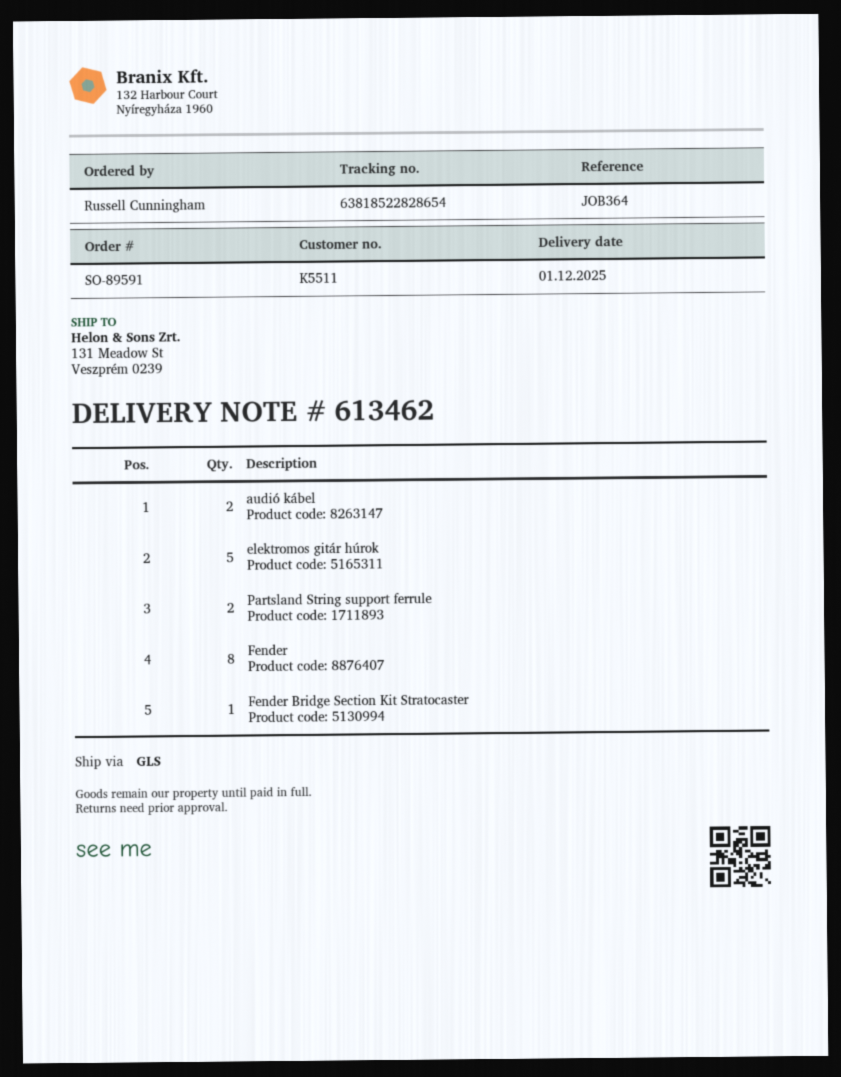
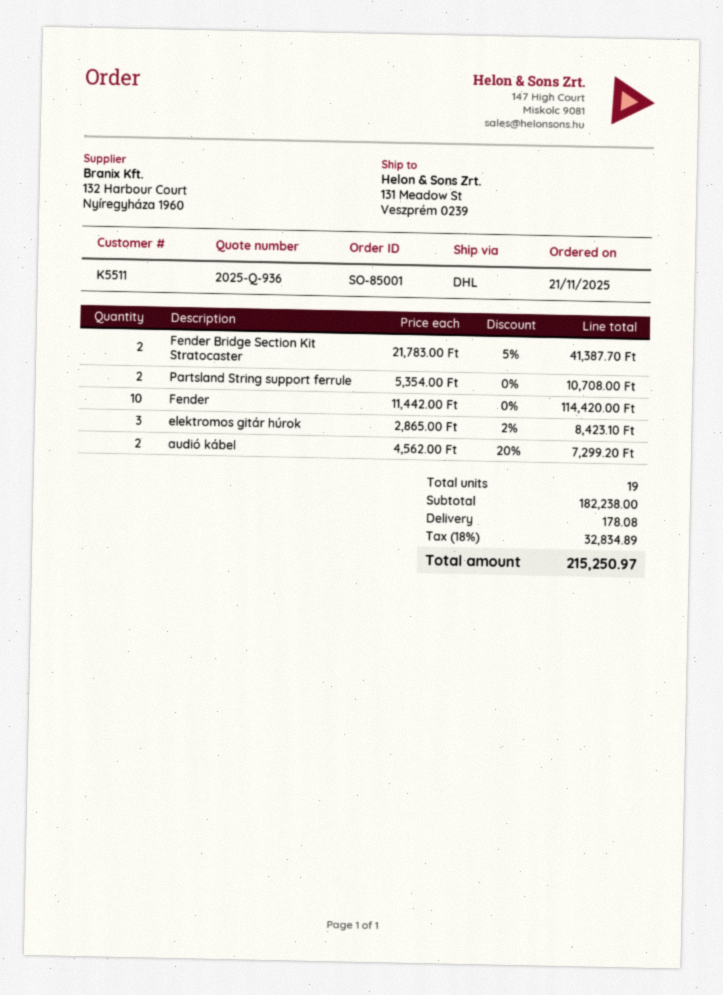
order number: SO-89591 -> SO-85001
shipping method: GLS -> DHL
elektromos gitár húrok: 5 -> 3
Fender: 8 -> 10
Fender Bridge Section Kit Stratocaster: 1 -> 2

